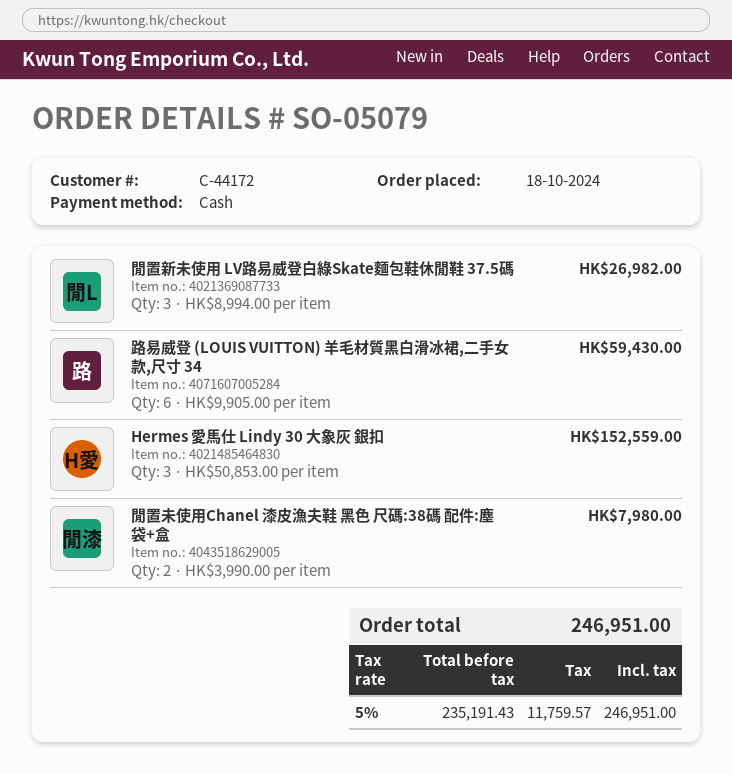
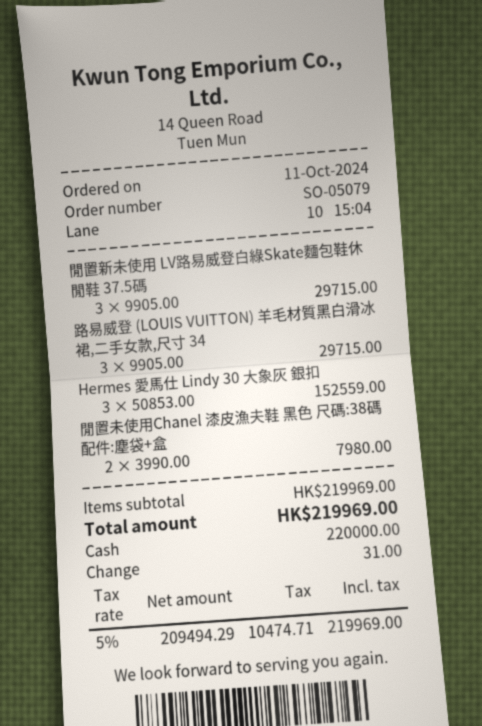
order date: 2024-10-18 -> 2024-10-11
閒置新未使用 LV路易威登白綠Skate麵包鞋休閒鞋 37.5碼: 3 x 8994.00 = 26982.00 -> 3 x 9905.00 = 29715.00
路易威登 (LOUIS VUITTON) 羊毛材質黑白滑冰裙,二手女款,尺寸 34: 6 x 9905.00 = 59430.00 -> 3 x 9905.00 = 29715.00
net: 235191.43 -> 209494.29
tax: 5% = 11759.57 -> 5% = 10474.71
total: 246951.00 -> 219969.00

